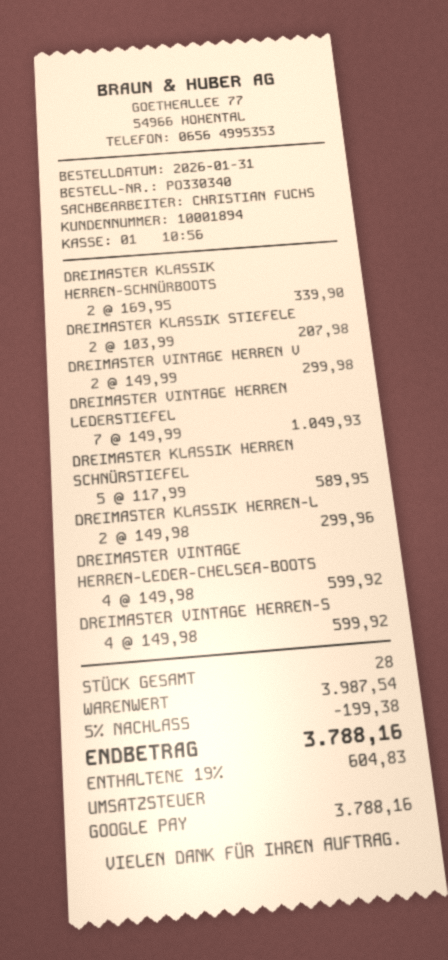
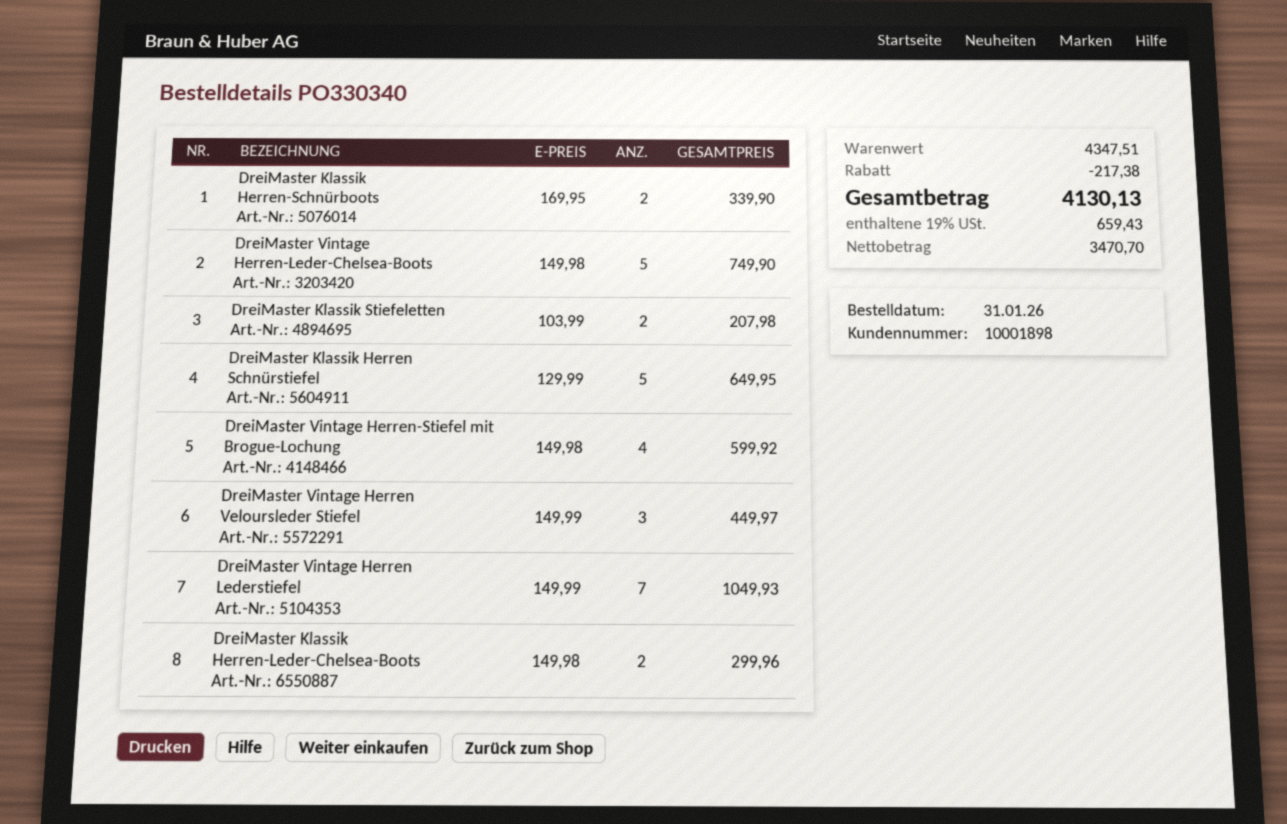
customer number: 10001894 -> 10001898
DREIMASTER VINTAGE HERREN V: 2 x 149.99 = 299.98 -> 3 x 149.99 = 449.97
DREIMASTER KLASSIK HERREN SCHNÜRSTIEFEL: 5 x 117.99 = 589.95 -> 5 x 129.99 = 649.95
DREIMASTER VINTAGE HERREN-LEDER-CHELSEA-BOOTS: 4 x 149.98 = 599.92 -> 5 x 149.98 = 749.90
subtotal: 3987.54 -> 4347.51
discount: 199.38 -> 217.38
tax: 19% = 604.83 -> 19% = 659.43
total: 3788.16 -> 4130.13

